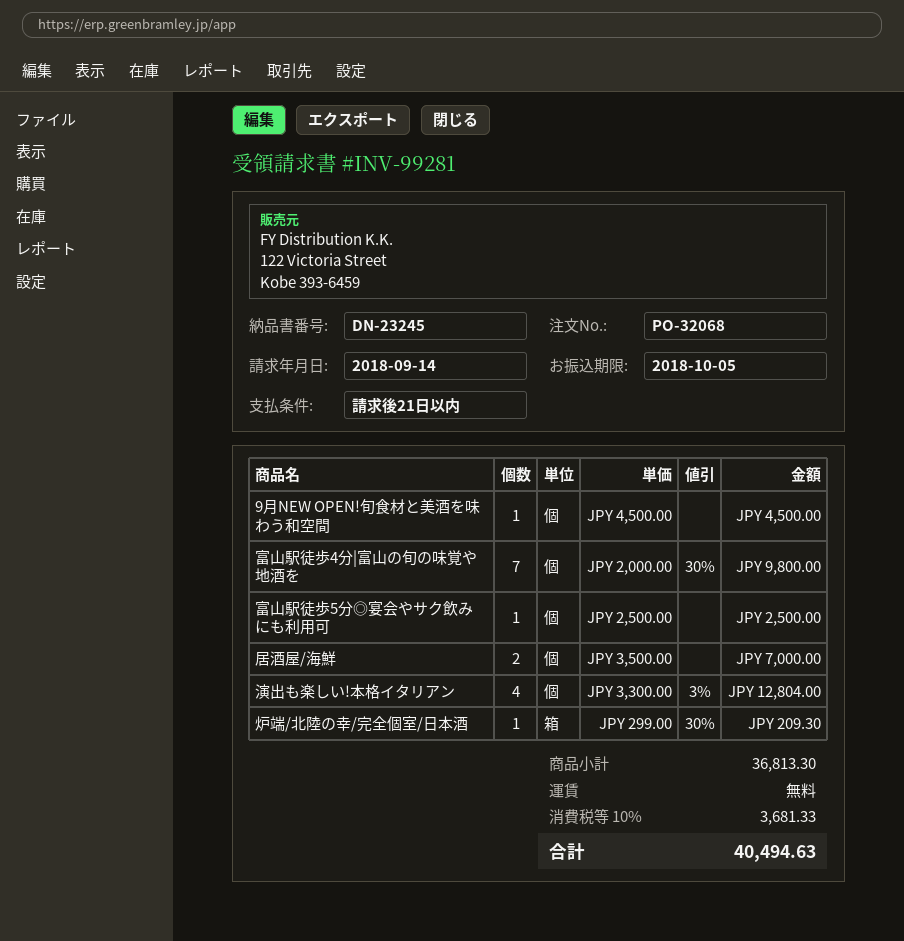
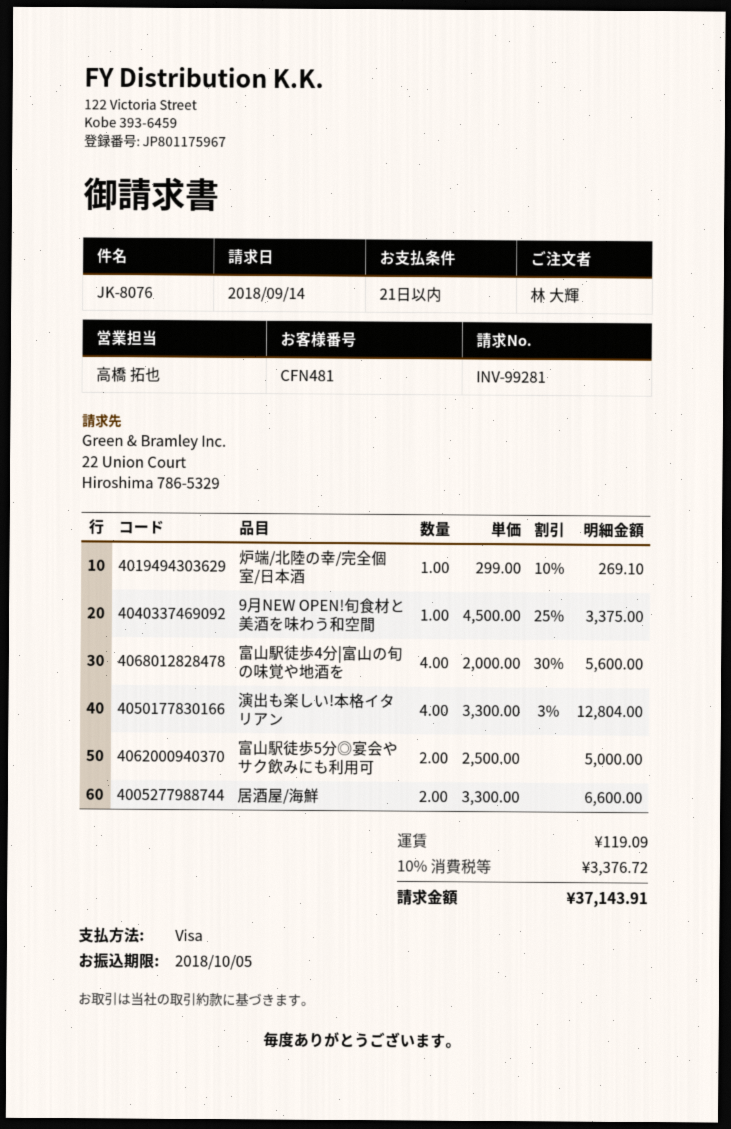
9月NEW OPEN!旬食材と美酒を味わう和空間: 1 x 4500.00 = 4500.00 -> 1 x 4500.00 - 25% = 3375.00
富山駅徒歩4分|富山の旬の味覚や地酒を: 7 x 2000.00 - 30% = 9800.00 -> 4 x 2000.00 - 30% = 5600.00
富山駅徒歩5分◎宴会やサク飲みにも利用可: 1 x 2500.00 = 2500.00 -> 2 x 2500.00 = 5000.00
居酒屋/海鮮: 2 x 3500.00 = 7000.00 -> 2 x 3300.00 = 6600.00
炉端/北陸の幸/完全個室/日本酒: 1 x 299.00 - 30% = 209.30 -> 1 x 299.00 - 10% = 269.10
shipping: 0.00 -> 119.09
tax: 10% = 3681.33 -> 10% = 3376.72
total: 40494.63 -> 37143.91

